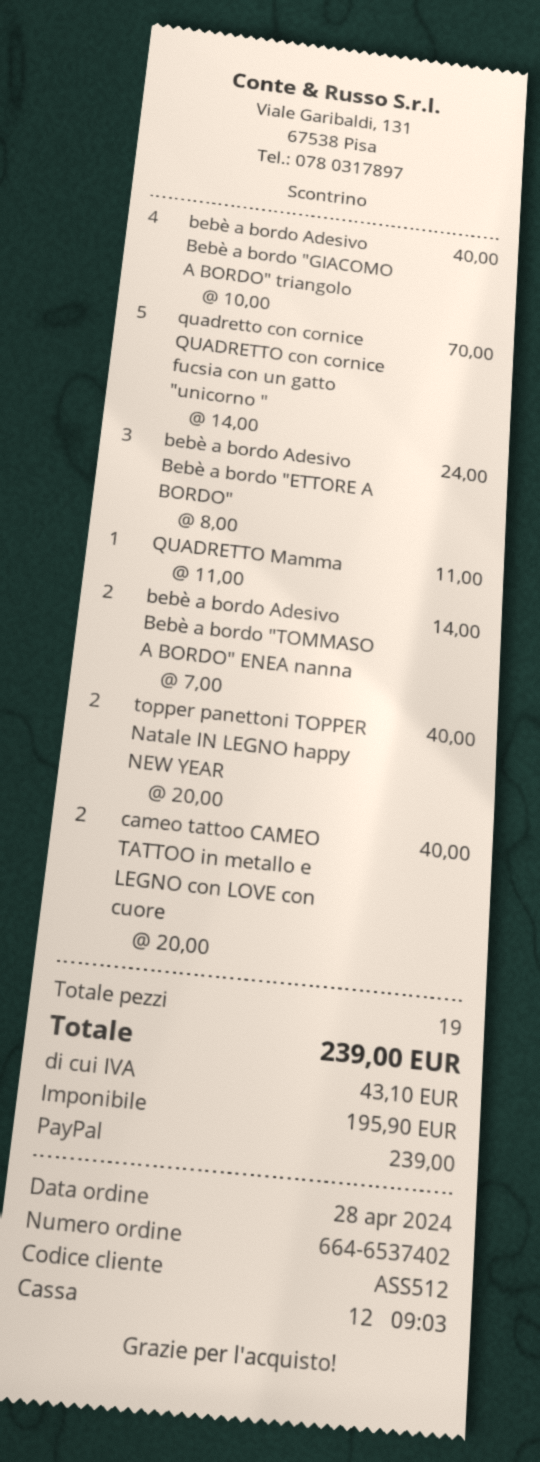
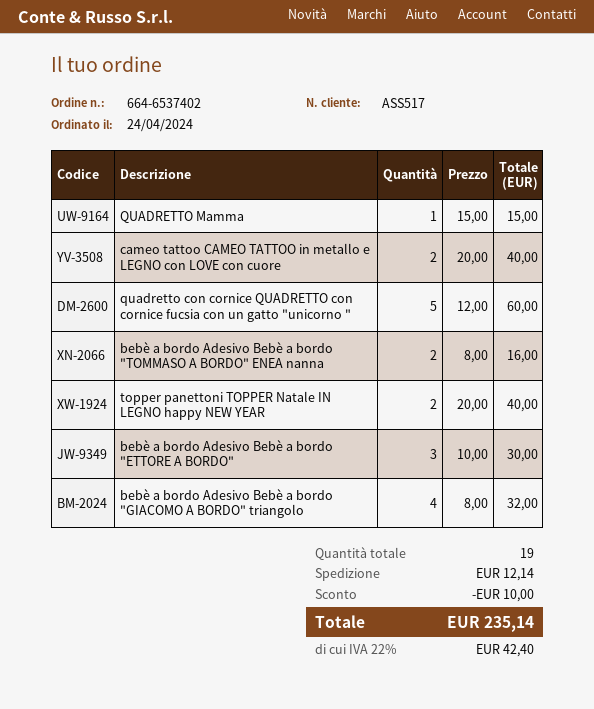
order date: 2024-04-28 -> 2024-04-24
customer number: ASS512 -> ASS517
bebè a bordo Adesivo Bebè a bordo "GIACOMO A BORDO" triangolo: 4 x 10.00 = 40.00 -> 4 x 8.00 = 32.00
quadretto con cornice QUADRETTO con cornice fucsia con un gatto "unicorno ": 5 x 14.00 = 70.00 -> 5 x 12.00 = 60.00
bebè a bordo Adesivo Bebè a bordo "ETTORE A BORDO": 3 x 8.00 = 24.00 -> 3 x 10.00 = 30.00
QUADRETTO Mamma: 1 x 11.00 = 11.00 -> 1 x 15.00 = 15.00
bebè a bordo Adesivo Bebè a bordo "TOMMASO A BORDO" ENEA nanna: 2 x 7.00 = 14.00 -> 2 x 8.00 = 16.00
discount: none -> 10.00
shipping: none -> 12.14
tax: 43.10 -> 42.40
total: 239.00 -> 235.14

